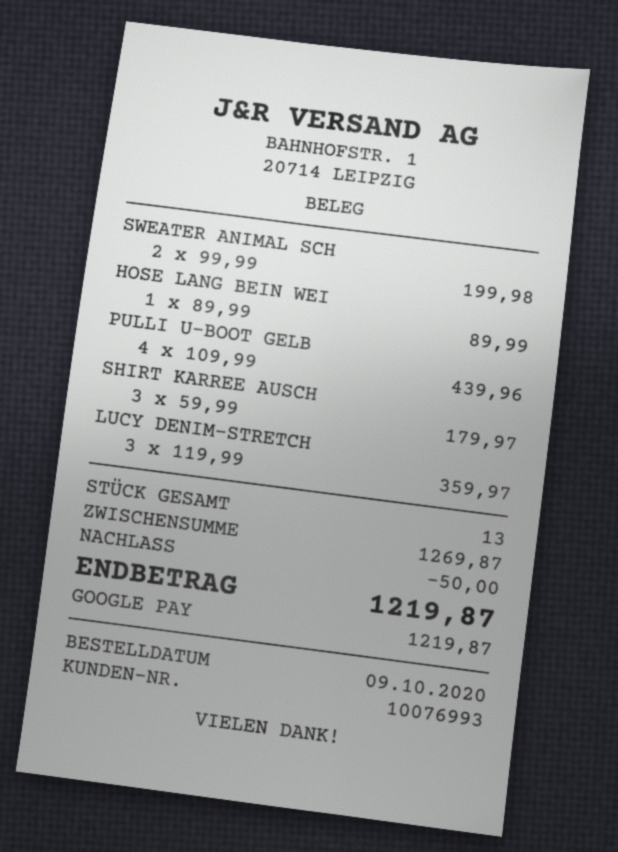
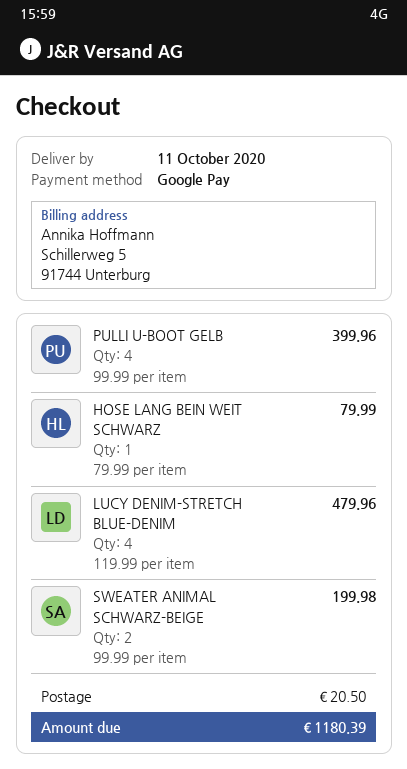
HOSE LANG BEIN WEI: 1 x 89.99 = 89.99 -> 1 x 79.99 = 79.99
PULLI U-BOOT GELB: 4 x 109.99 = 439.96 -> 4 x 99.99 = 399.96
SHIRT KARREE AUSCH: 3 x 59.99 = 179.97 -> none
LUCY DENIM-STRETCH: 3 x 119.99 = 359.97 -> 4 x 119.99 = 479.96
discount: 50.00 -> none
shipping: none -> 20.50
total: 1219.87 -> 1180.39

